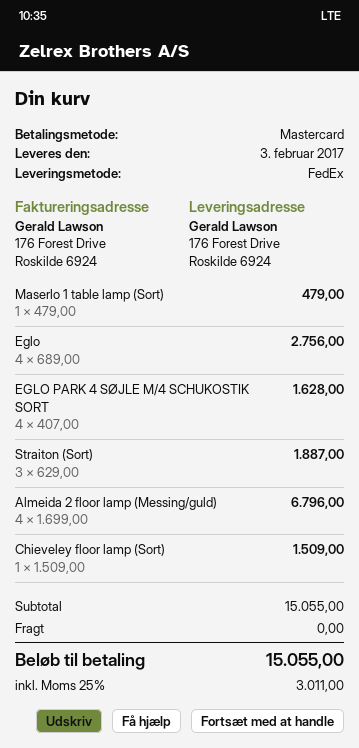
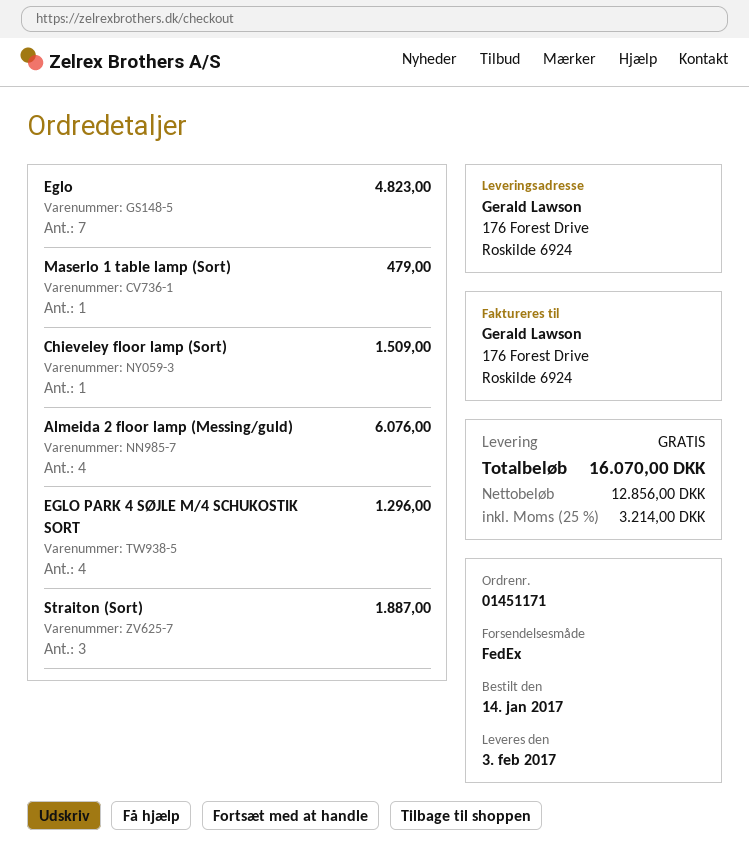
Eglo: 4 for 2756.00 -> 7 for 4823.00
EGLO PARK 4 SØJLE M/4 SCHUKOSTIK SORT: 4 for 1628.00 -> 4 for 1296.00
Almeida 2 floor lamp (Messing/guld): 4 for 6796.00 -> 4 for 6076.00
tax: 25% = 3011.00 -> 25% = 3214.00
total: 15055.00 -> 16070.00

